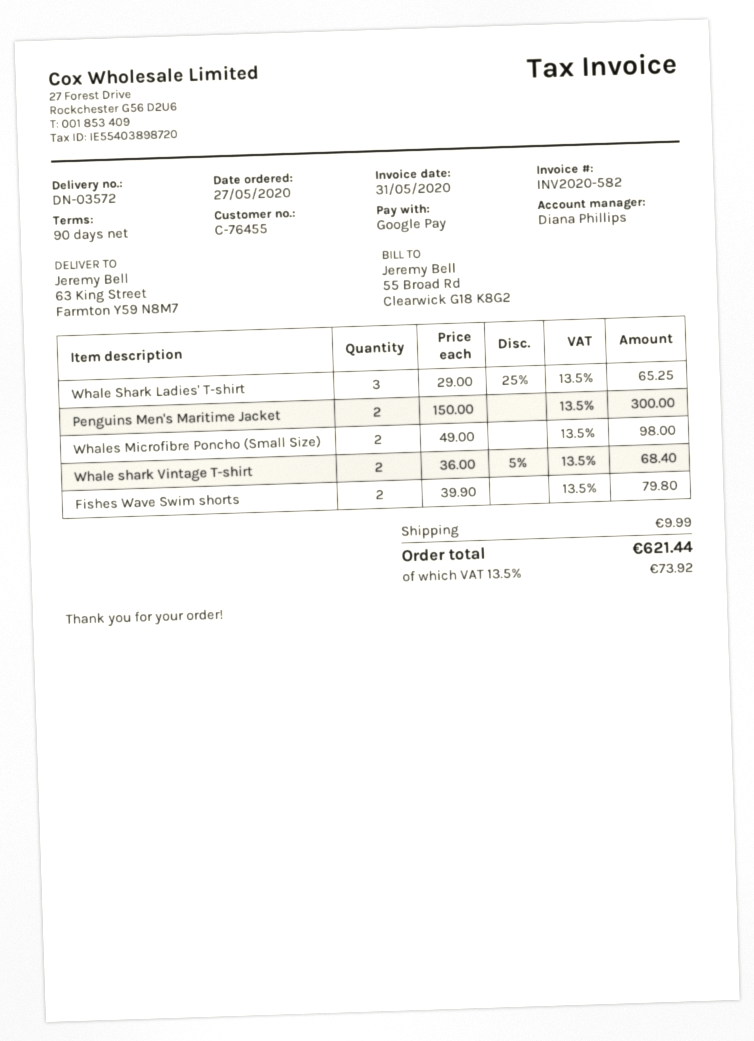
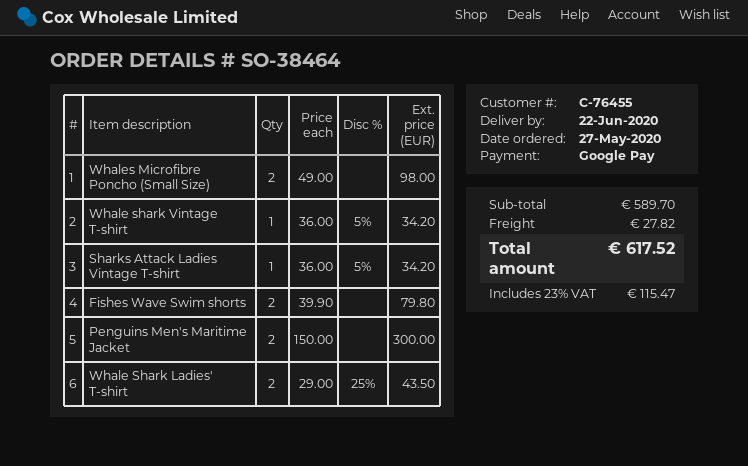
Whale Shark Ladies' T-shirt: 3 x 29.00 - 25% = 65.25 -> 2 x 29.00 - 25% = 43.50
Whale shark Vintage T-shirt: 2 x 36.00 - 5% = 68.40 -> 1 x 36.00 - 5% = 34.20
Sharks Attack Ladies Vintage T-shirt: none -> 1 x 36.00 - 5% = 34.20
shipping: 9.99 -> 27.82
tax: 13.5% = 73.92 -> 23% = 115.47
total: 621.44 -> 617.52

